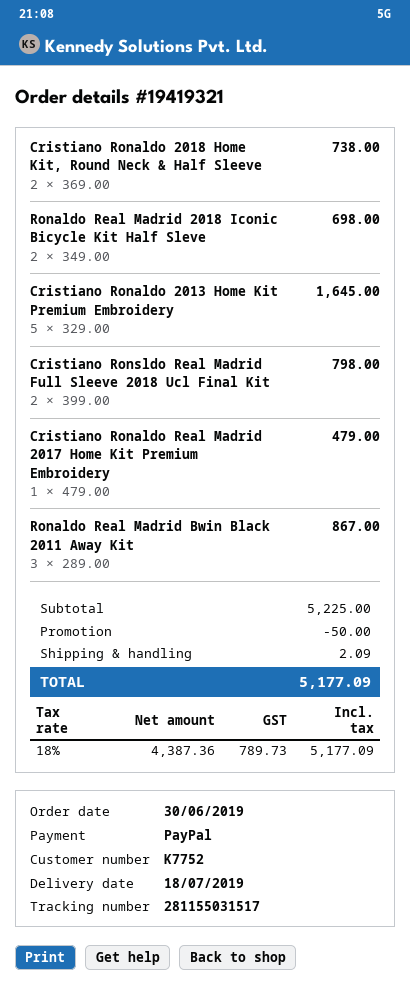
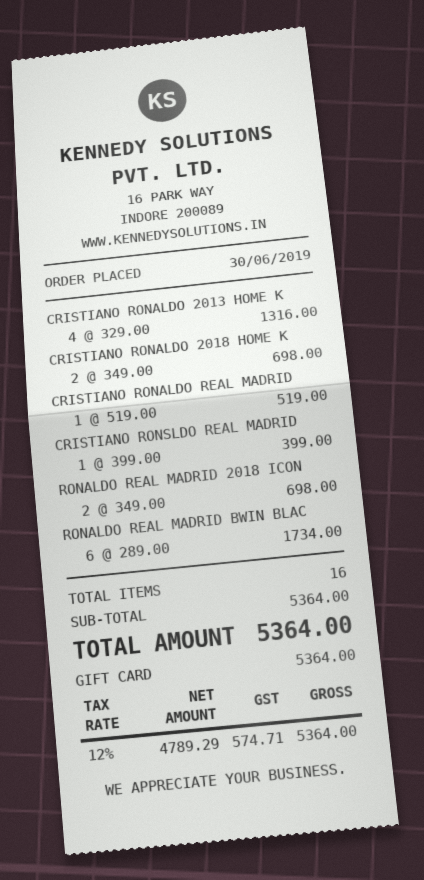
payment method: PayPal -> gift card
Cristiano Ronaldo 2018 Home Kit, Round Neck & Half Sleeve: 2 x 369.00 = 738.00 -> 2 x 349.00 = 698.00
Cristiano Ronaldo 2013 Home Kit Premium Embroidery: 5 x 329.00 = 1645.00 -> 4 x 329.00 = 1316.00
Cristiano Ronsldo Real Madrid Full Sleeve 2018 Ucl Final Kit: 2 x 399.00 = 798.00 -> 1 x 399.00 = 399.00
Cristiano Ronaldo Real Madrid 2017 Home Kit Premium Embroidery: 1 x 479.00 = 479.00 -> 1 x 519.00 = 519.00
Ronaldo Real Madrid Bwin Black 2011 Away Kit: 3 x 289.00 = 867.00 -> 6 x 289.00 = 1734.00
subtotal: 5225.00 -> 5364.00
discount: 50.00 -> none
shipping: 2.09 -> none
net: 4387.36 -> 4789.29
tax: 18% = 789.73 -> 12% = 574.71
total: 5177.09 -> 5364.00

